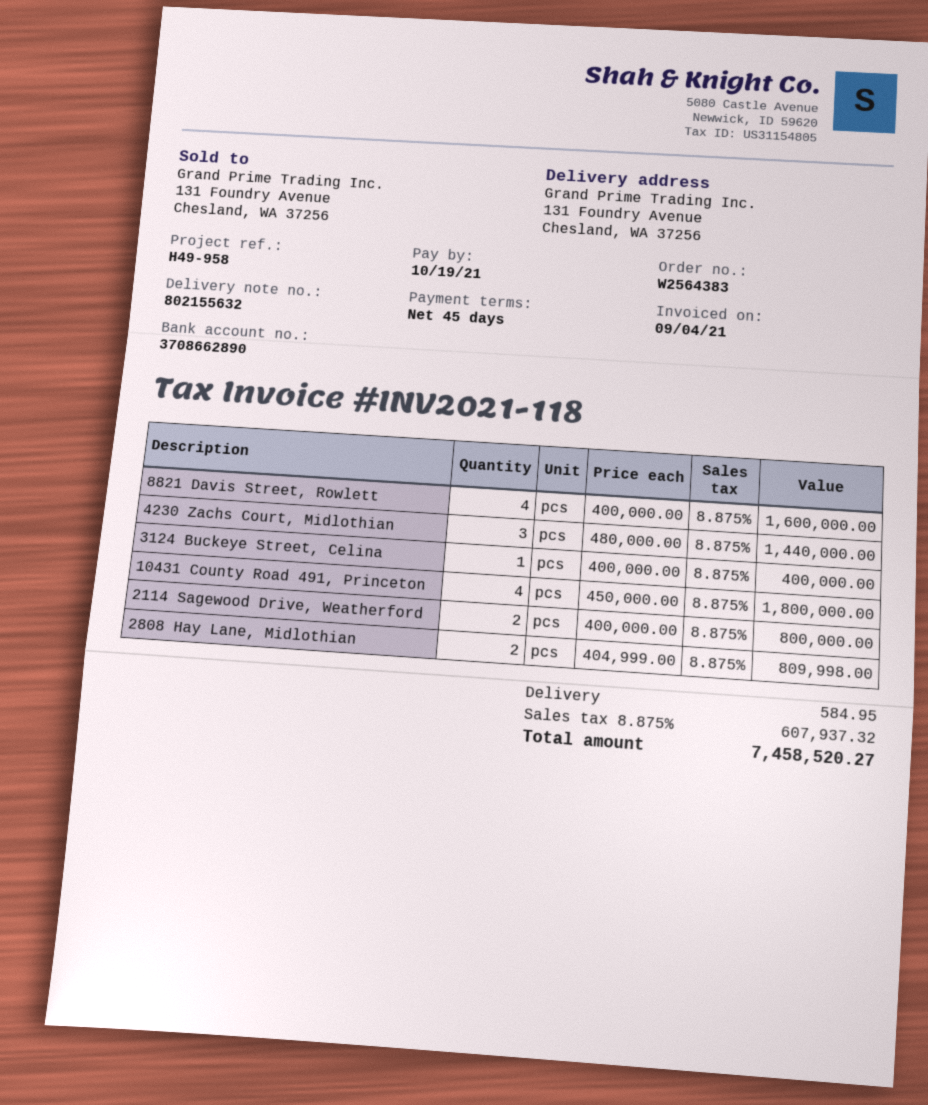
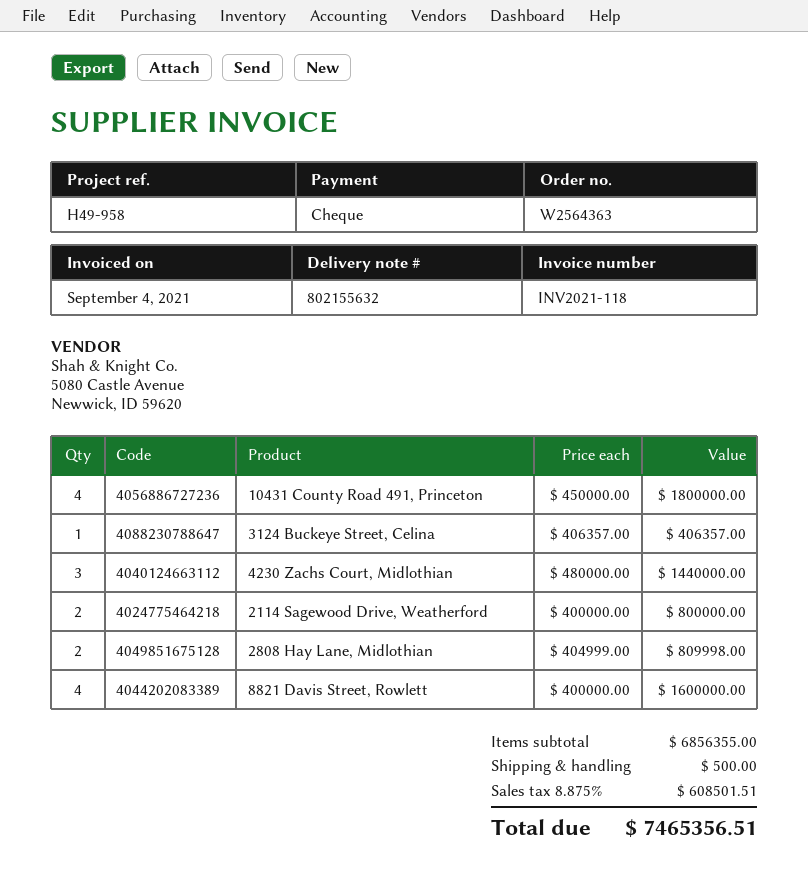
order number: W2564383 -> W2564363
3124 Buckeye Street, Celina: 1 x 400000.00 = 400000.00 -> 1 x 406357.00 = 406357.00
shipping: 584.95 -> 500.00
tax: 8.875% = 607937.32 -> 8.875% = 608501.51
total: 7458520.27 -> 7465356.51

